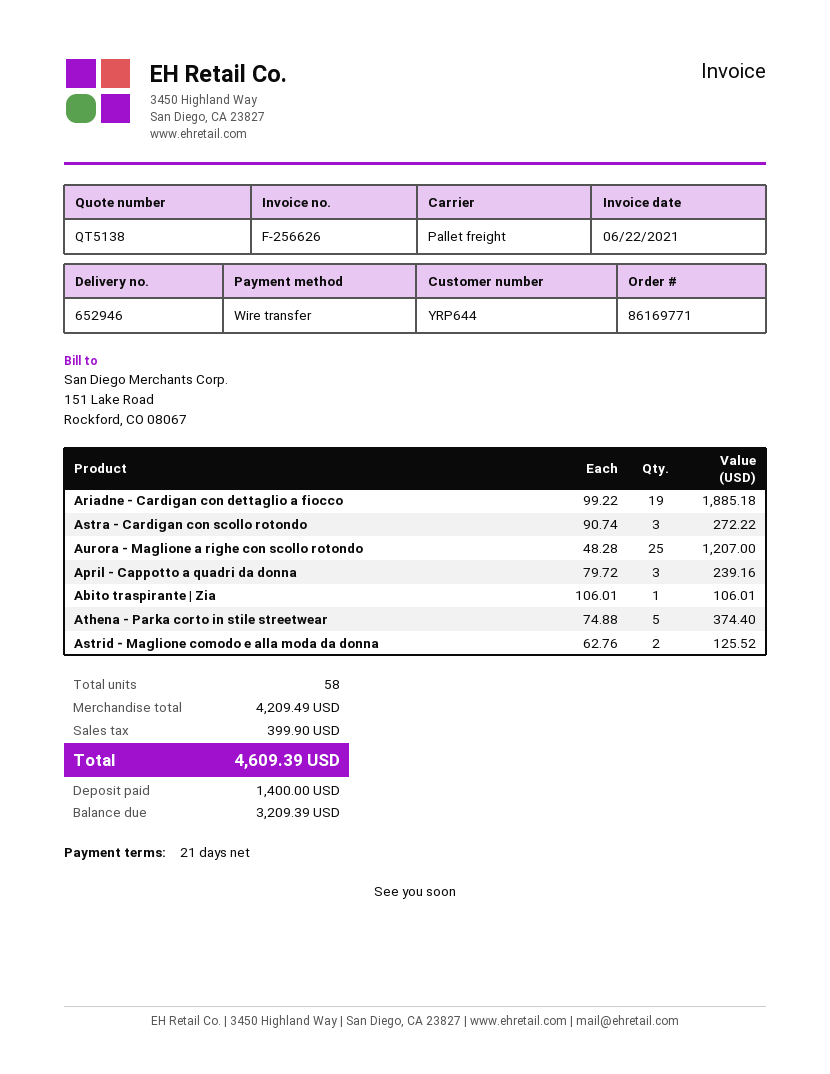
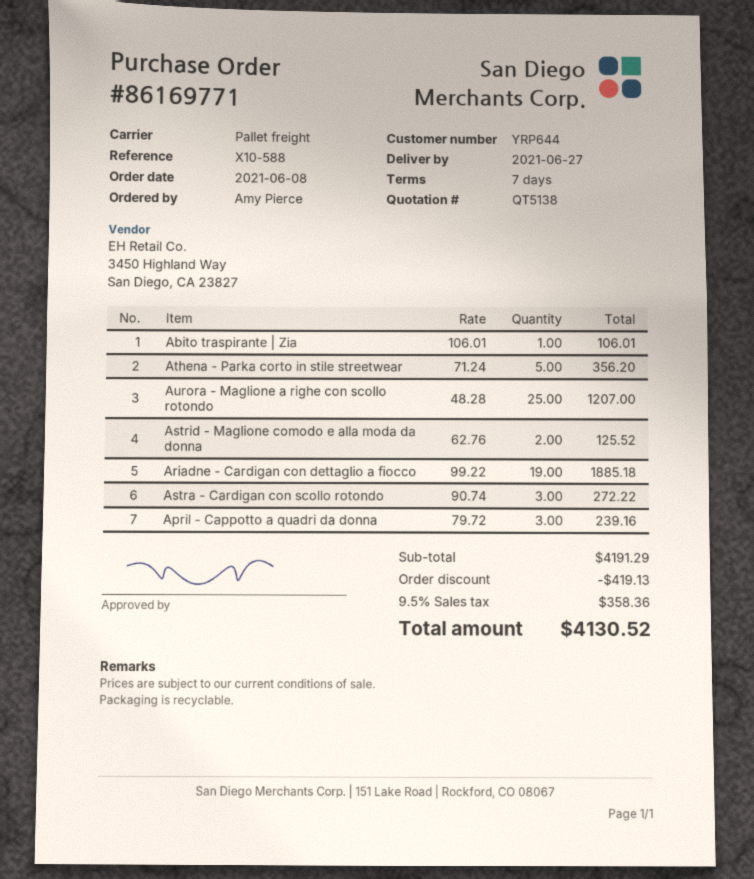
payment terms: 21 days -> 7 days
Athena - Parka corto in stile streetwear: 5 x 74.88 = 374.40 -> 5 x 71.24 = 356.20
subtotal: 4209.49 -> 4191.29
discount: none -> 419.13
tax: 399.90 -> 358.36
total: 4609.39 -> 4130.52

